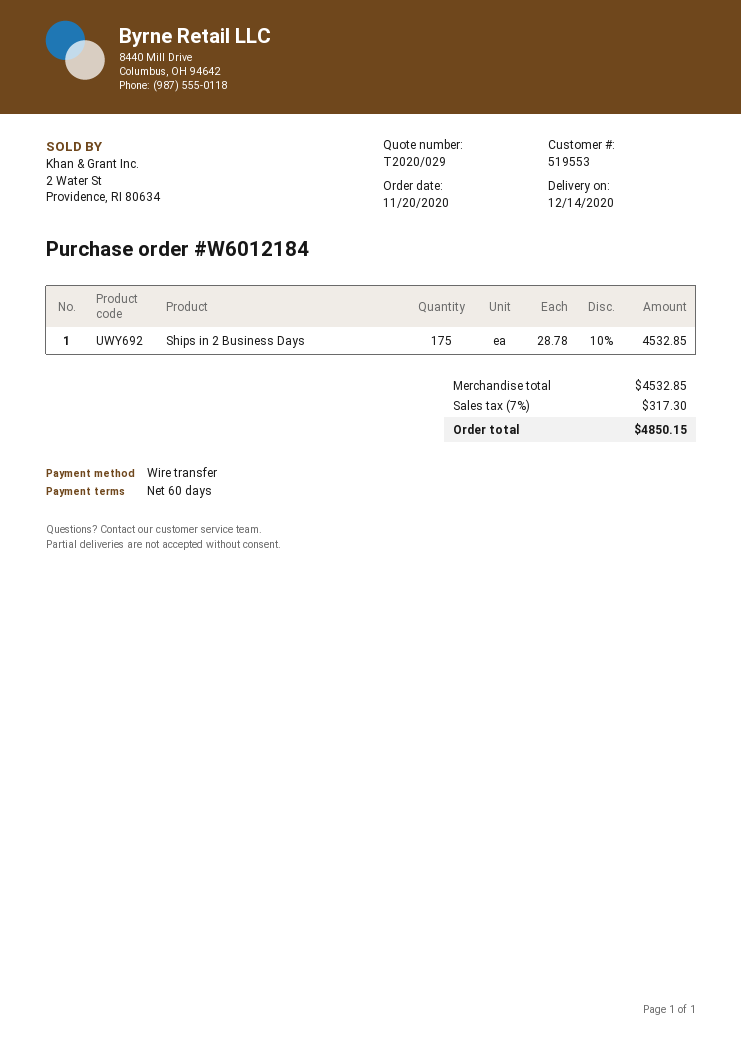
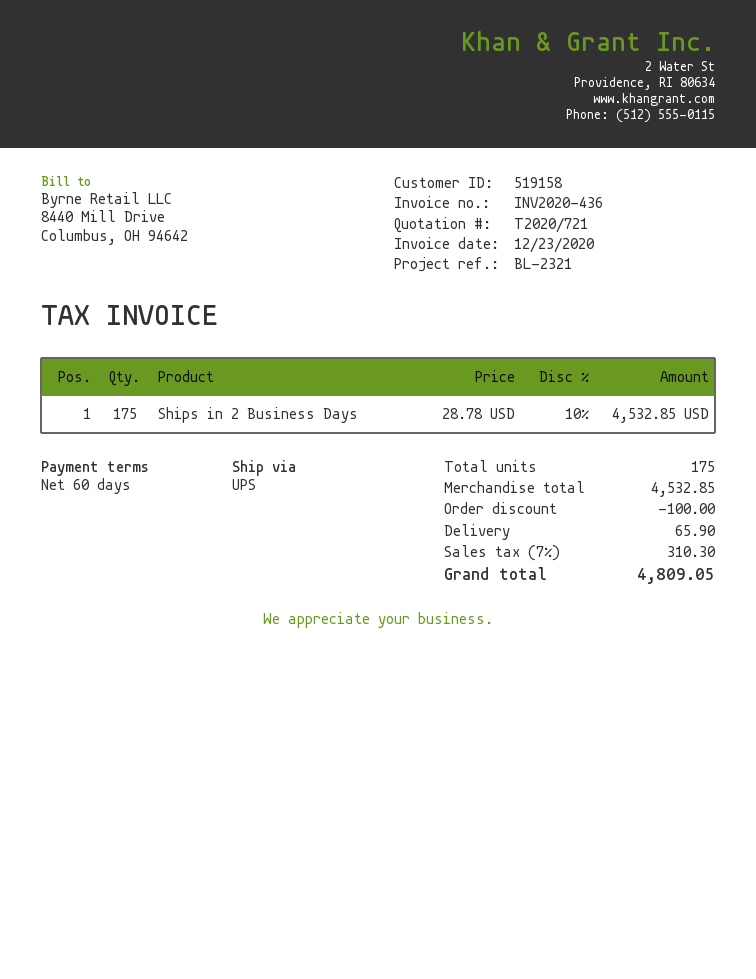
quote number: T2020/029 -> T2020/721
customer number: 519553 -> 519158
discount: none -> 100.00
shipping: none -> 65.90
tax: 7% = 317.30 -> 7% = 310.30
total: 4850.15 -> 4809.05

